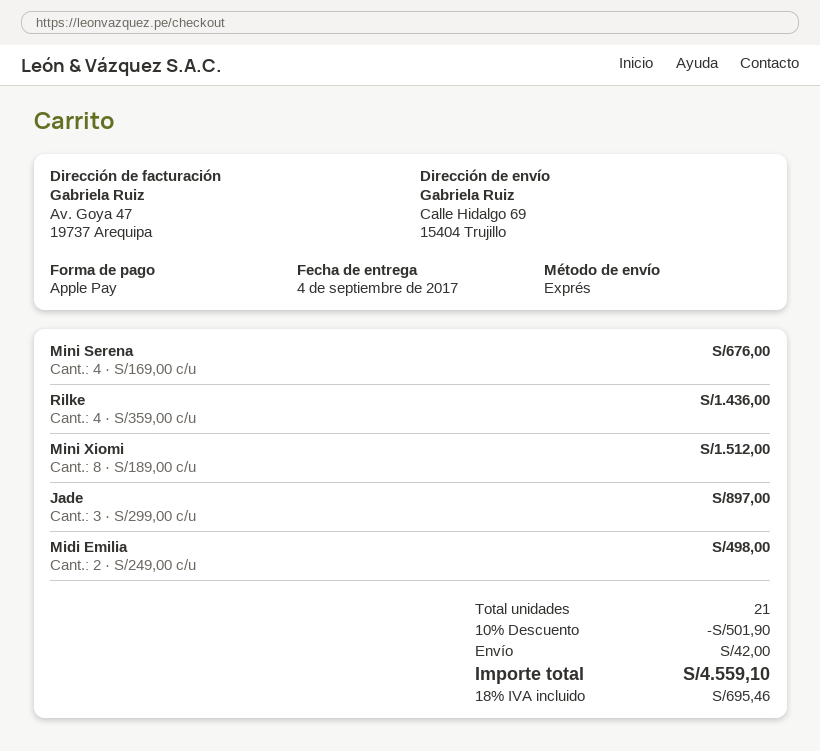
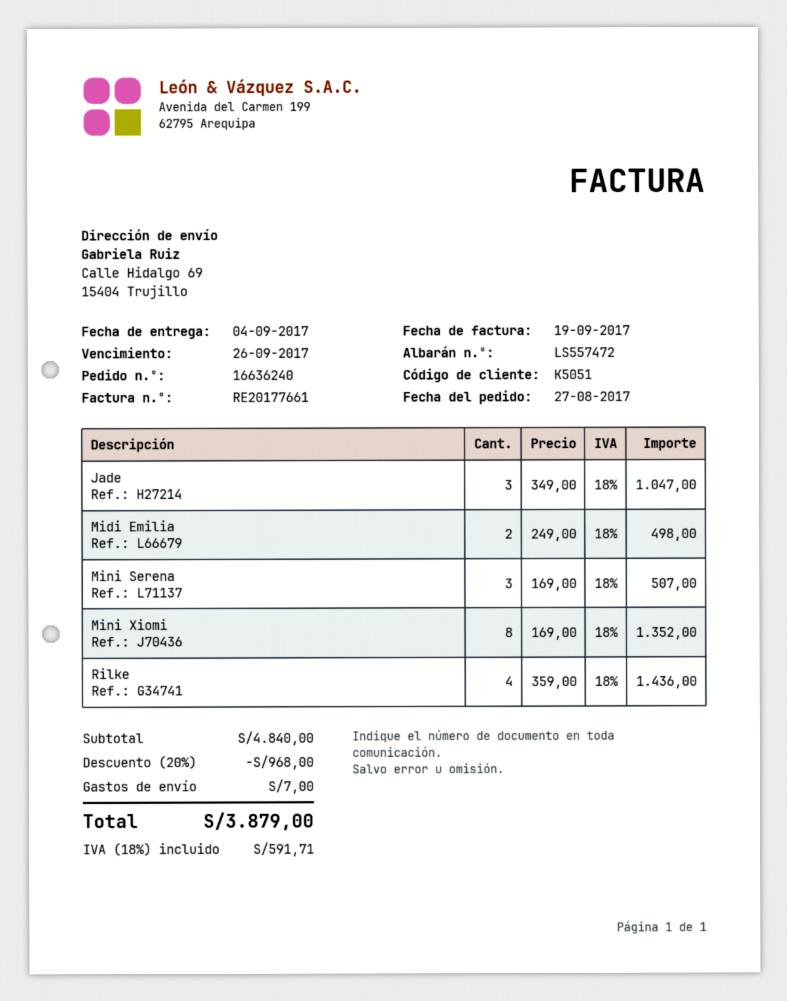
Mini Serena: 4 x 169.00 = 676.00 -> 3 x 169.00 = 507.00
Mini Xiomi: 8 x 189.00 = 1512.00 -> 8 x 169.00 = 1352.00
Jade: 3 x 299.00 = 897.00 -> 3 x 349.00 = 1047.00
discount: 10% = 501.90 -> 20% = 968.00
shipping: 42.00 -> 7.00
tax: 18% = 695.46 -> 18% = 591.71
total: 4559.10 -> 3879.00

